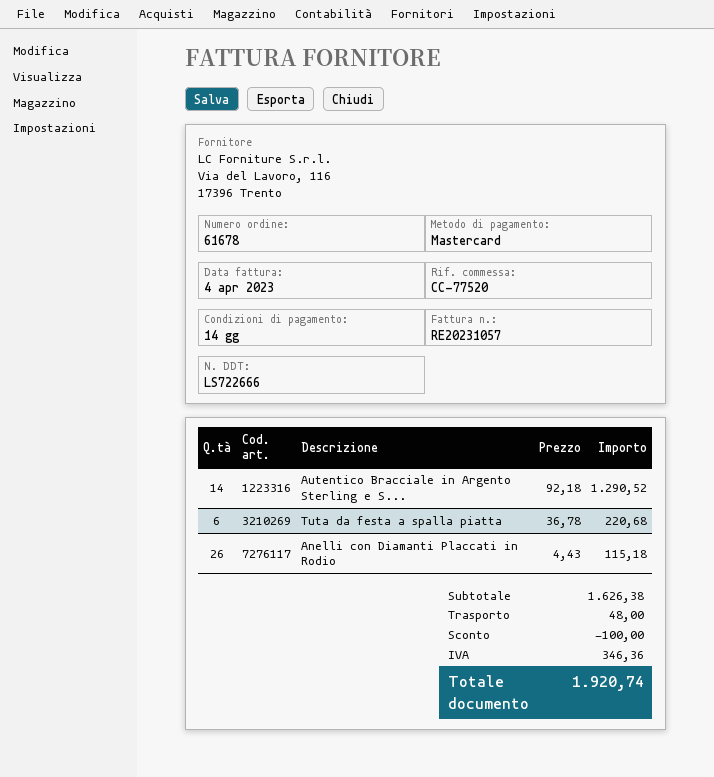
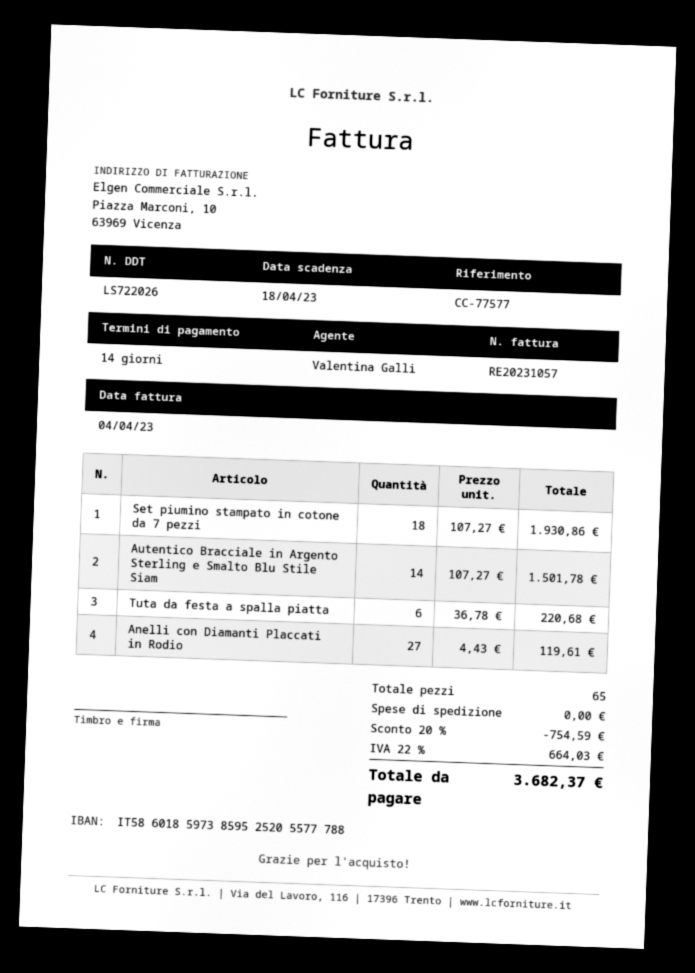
delivery note number: LS722666 -> LS722026
reference: CC-77520 -> CC-77577
Autentico Bracciale in Argento Sterling e S...: 14 x 92.18 = 1290.52 -> 14 x 107.27 = 1501.78
Anelli con Diamanti Placcati in Rodio: 26 x 4.43 = 115.18 -> 27 x 4.43 = 119.61
Set piumino stampato in cotone da 7 pezzi: none -> 18 x 107.27 = 1930.86
discount: 100.00 -> 754.59
shipping: 48.00 -> 0.00
tax: 346.36 -> 664.03
total: 1920.74 -> 3682.37

